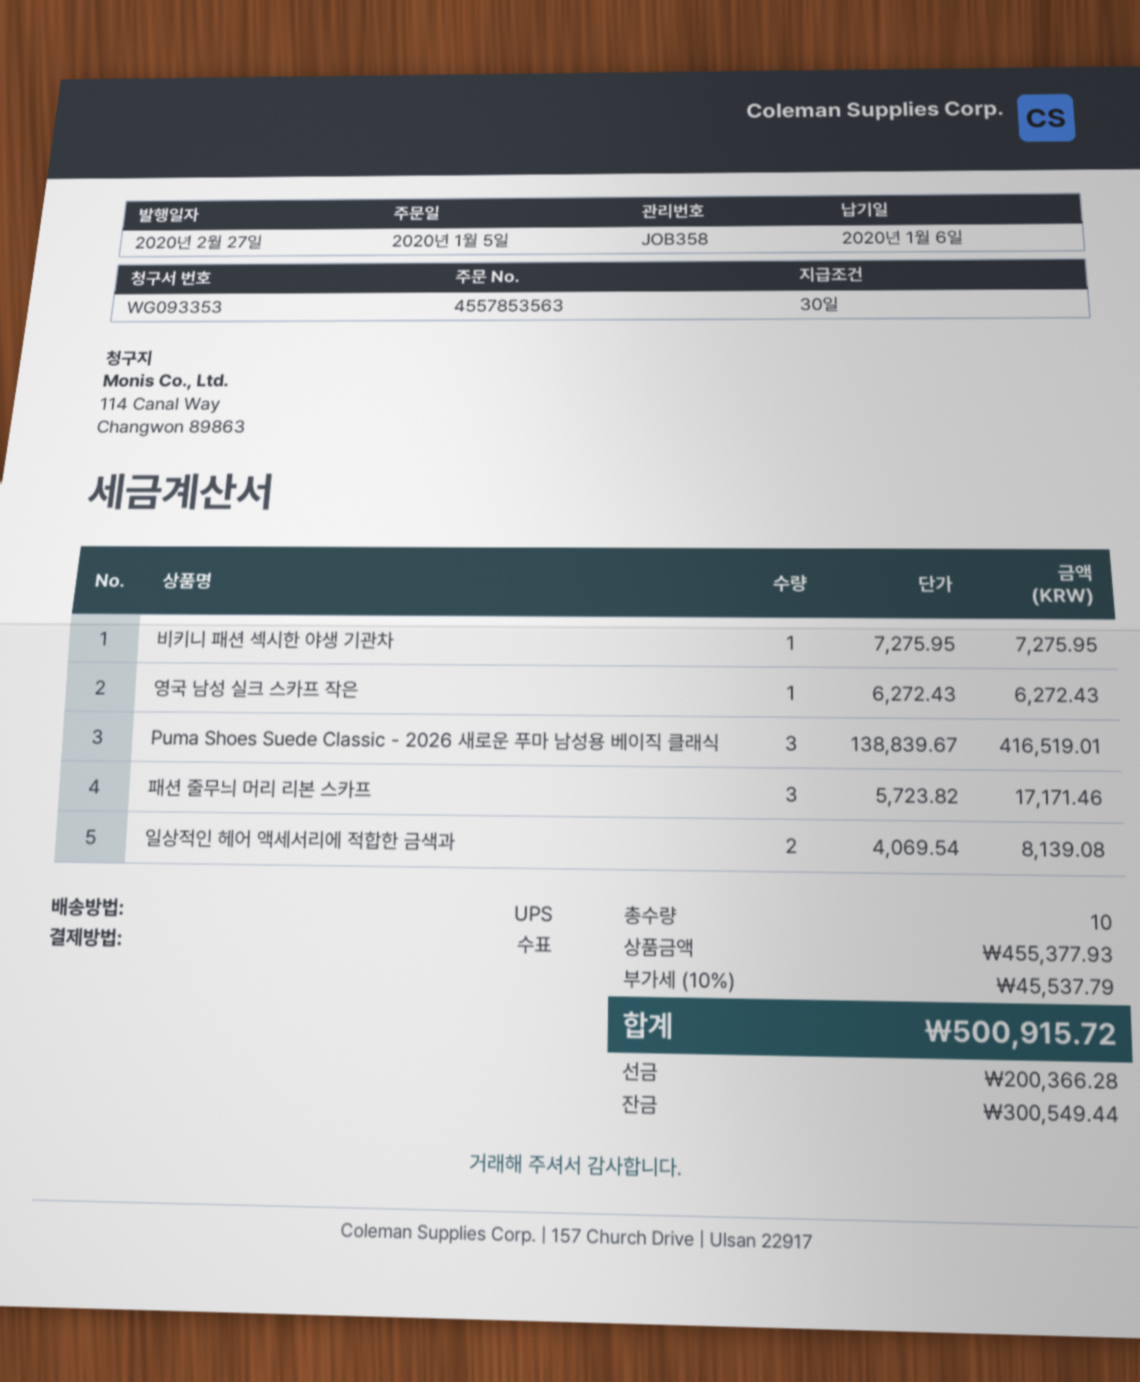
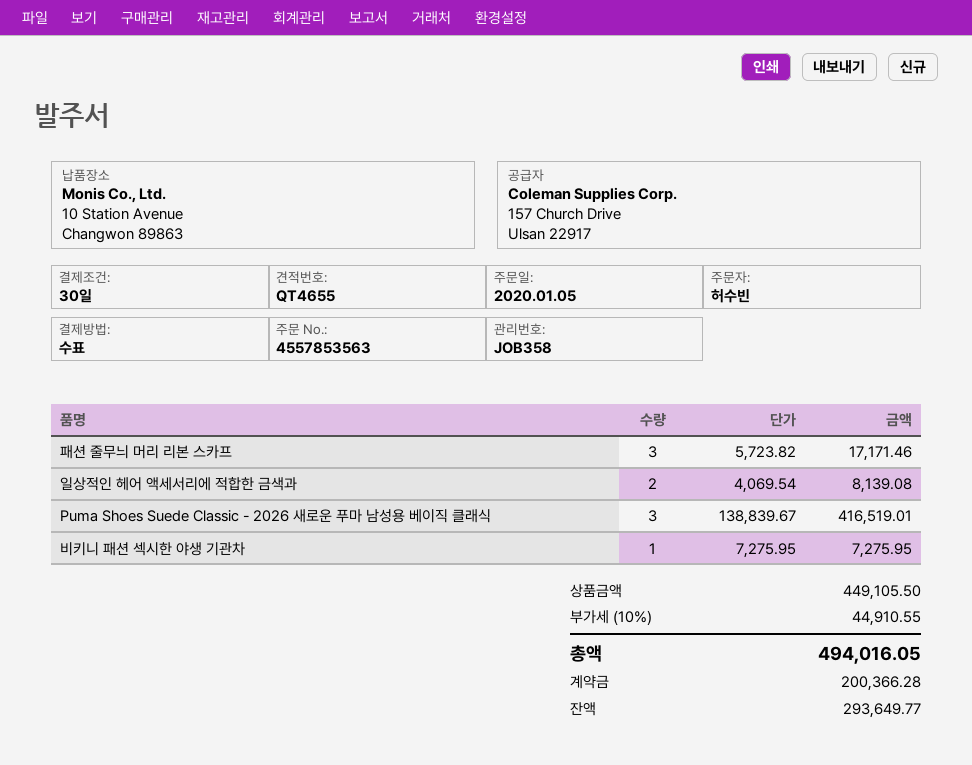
영국 남성 실크 스카프 작은: 1 x 6272.43 = 6272.43 -> none
subtotal: 455377.93 -> 449105.50
tax: 10% = 45537.79 -> 10% = 44910.55
total: 500915.72 -> 494016.05
balance: 300549.44 -> 293649.77

